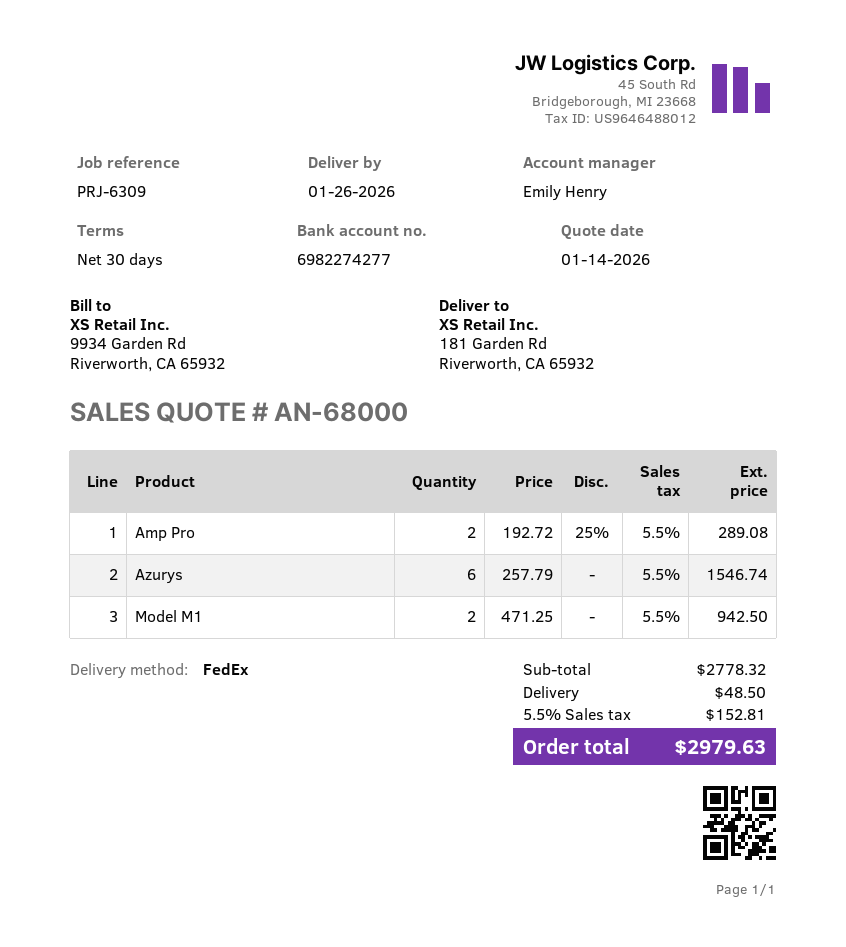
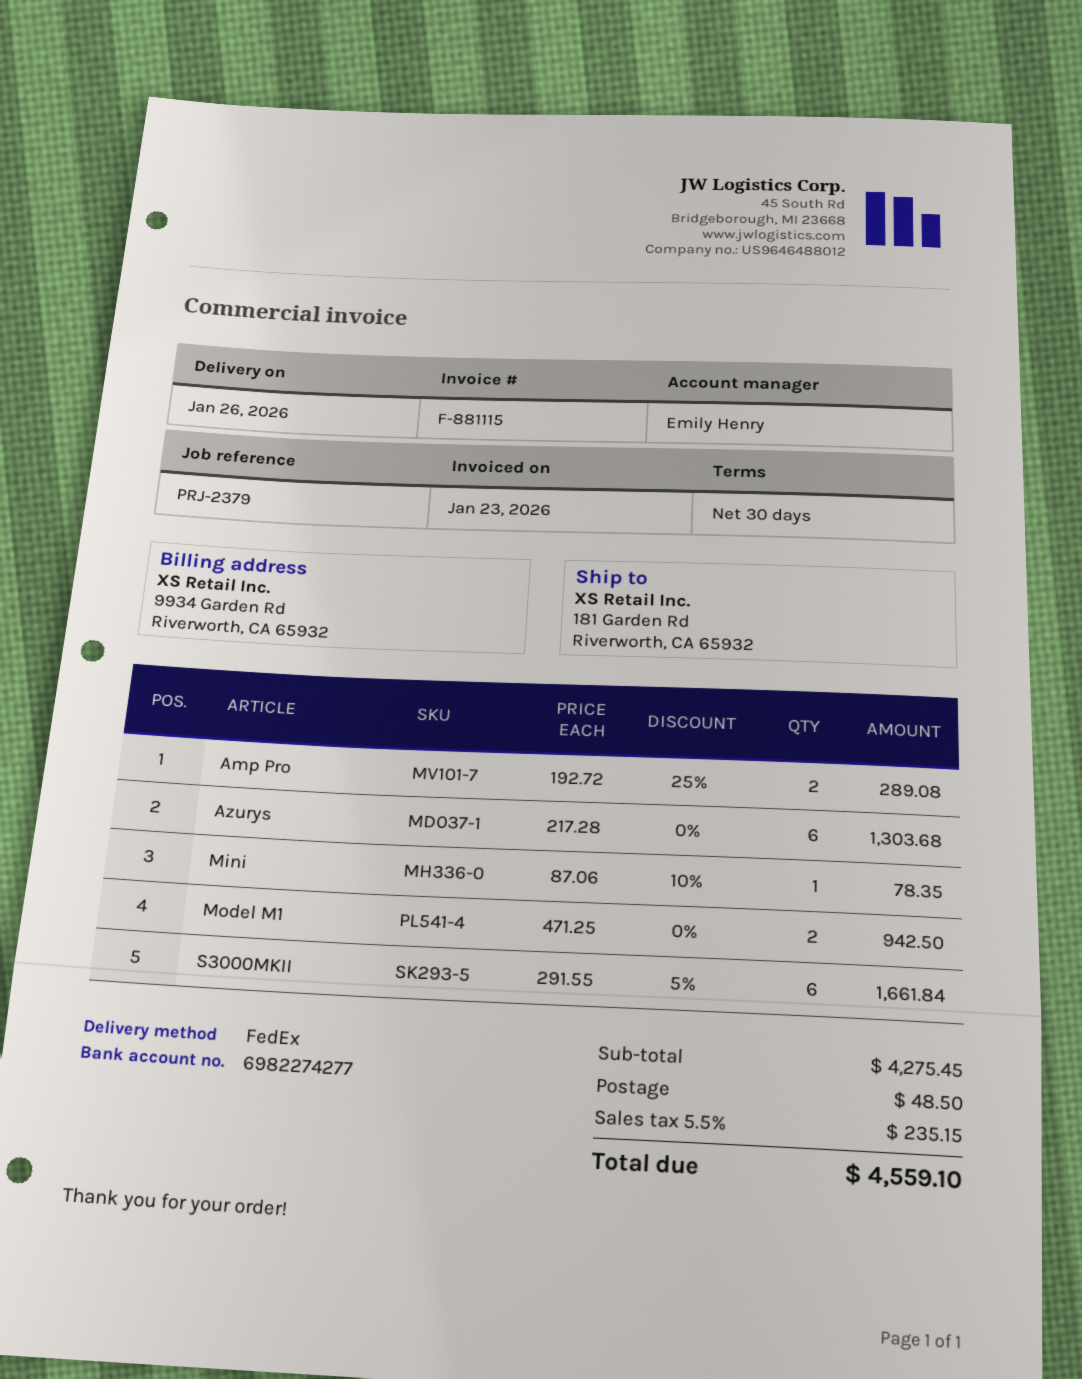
reference: PRJ-6309 -> PRJ-2379
Azurys: 6 x 257.79 = 1546.74 -> 6 x 217.28 = 1303.68
Mini: none -> 1 x 87.06 - 10% = 78.35
S3000MKII: none -> 6 x 291.55 - 5% = 1661.84
subtotal: 2778.32 -> 4275.45
tax: 5.5% = 152.81 -> 5.5% = 235.15
total: 2979.63 -> 4559.10

